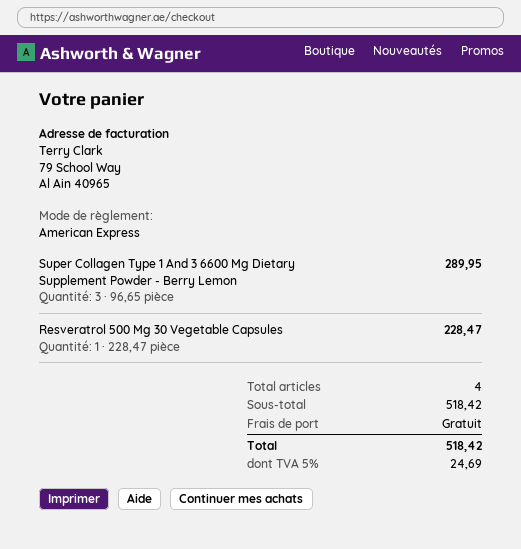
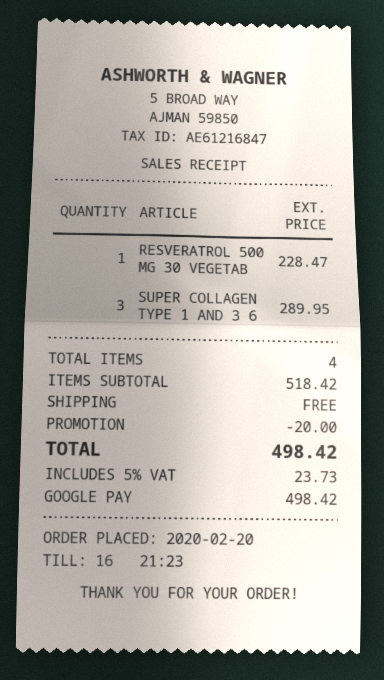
payment method: American Express -> Google Pay
discount: none -> 20.00
tax: 5% = 24.69 -> 5% = 23.73
total: 518.42 -> 498.42

